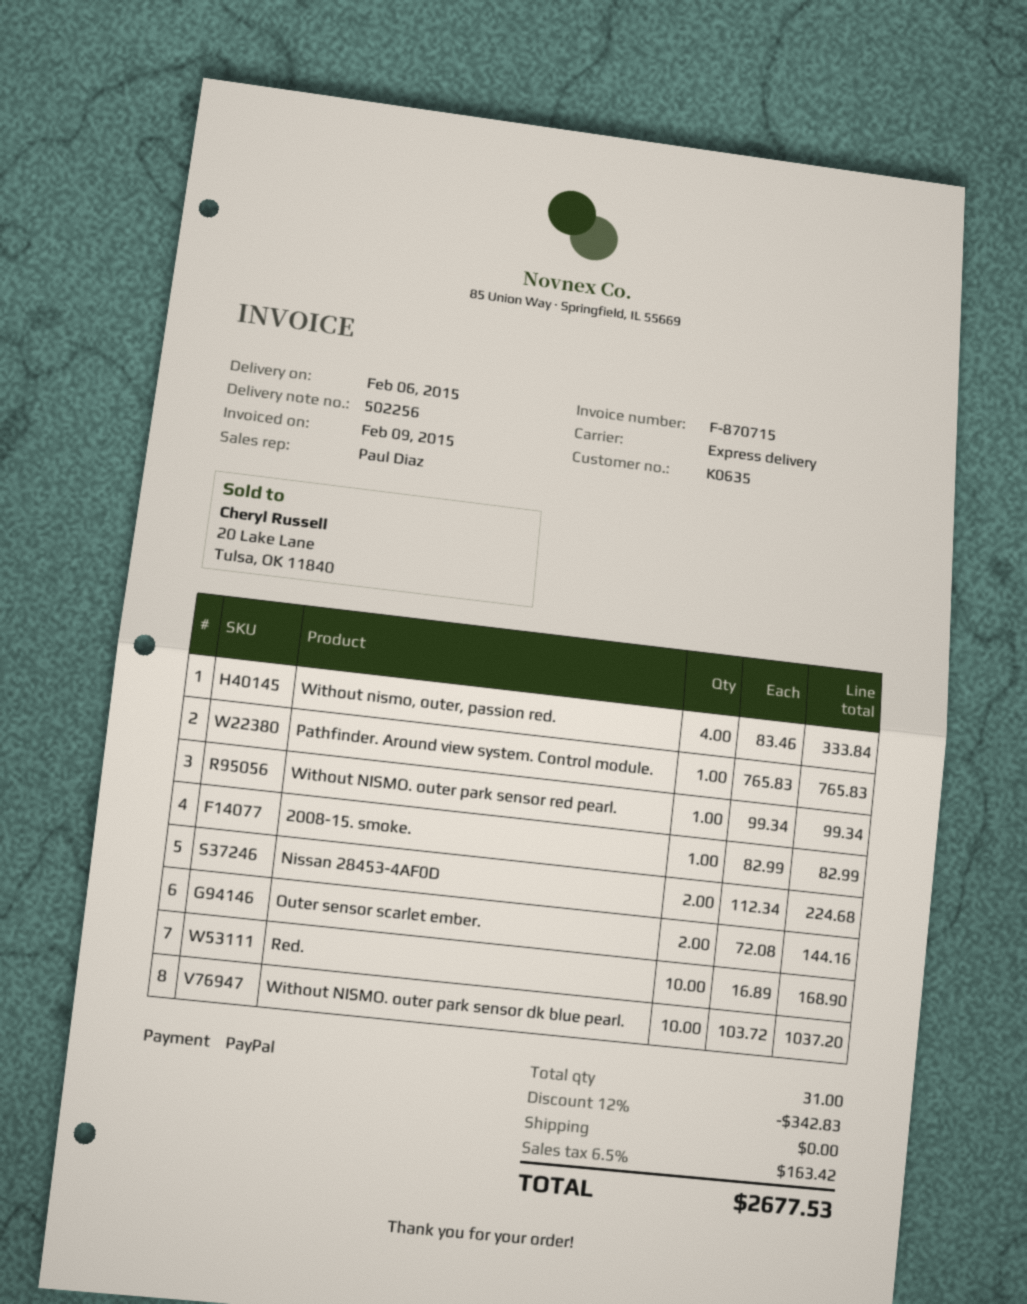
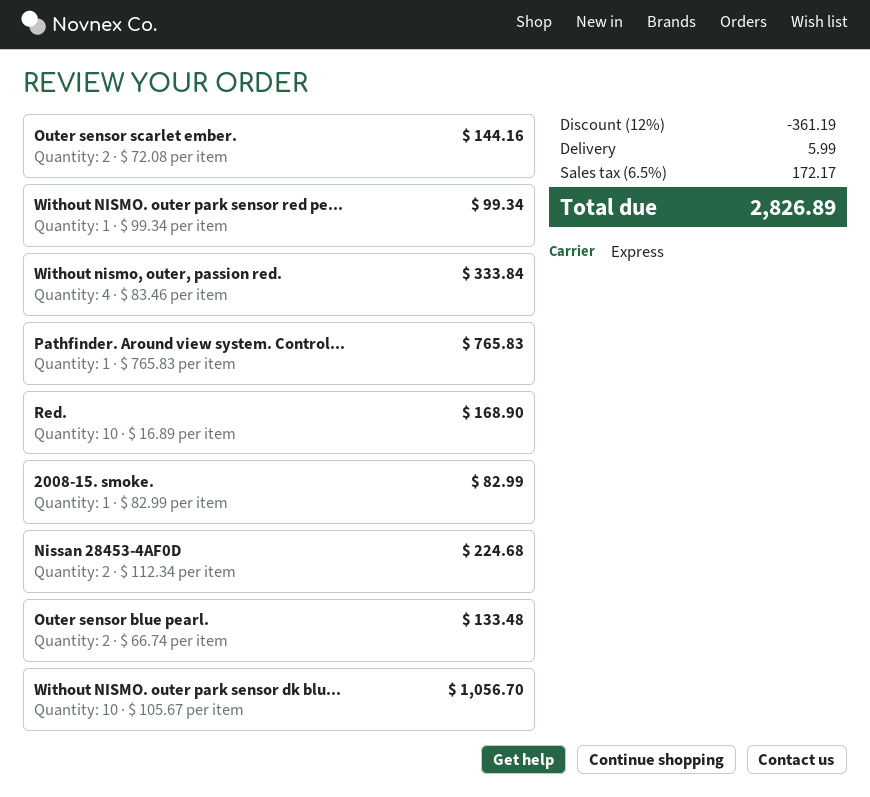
Without NISMO. outer park sensor dk blue pearl.: 10 x 103.72 = 1037.20 -> 10 x 105.67 = 1056.70
Outer sensor blue pearl.: none -> 2 x 66.74 = 133.48
discount: 12% = 342.83 -> 12% = 361.19
shipping: 0.00 -> 5.99
tax: 6.5% = 163.42 -> 6.5% = 172.17
total: 2677.53 -> 2826.89

